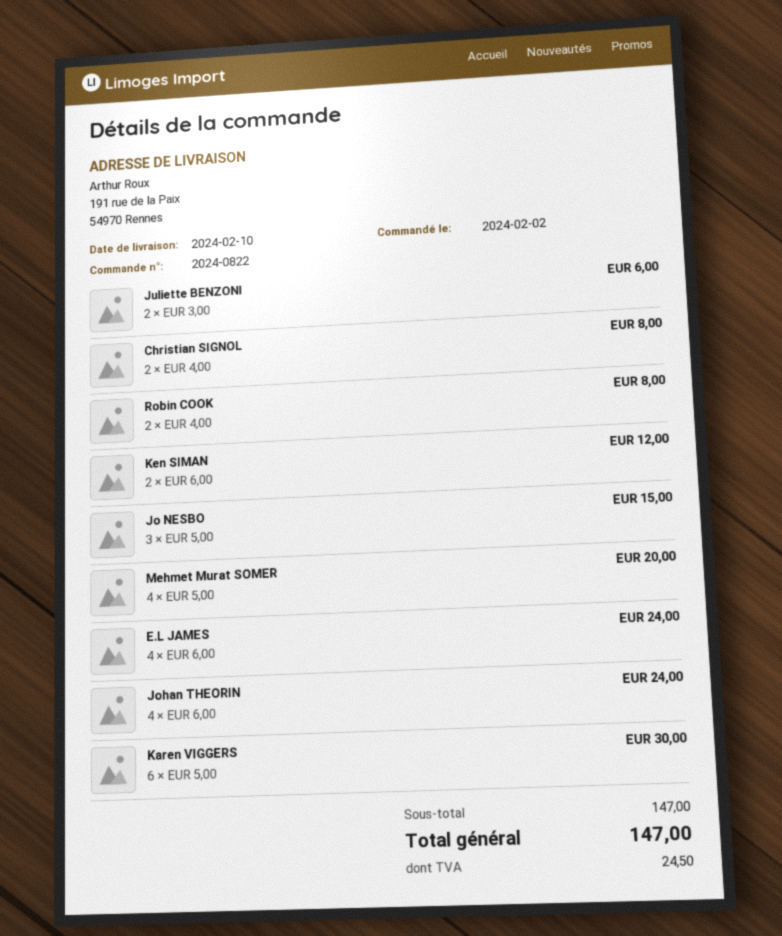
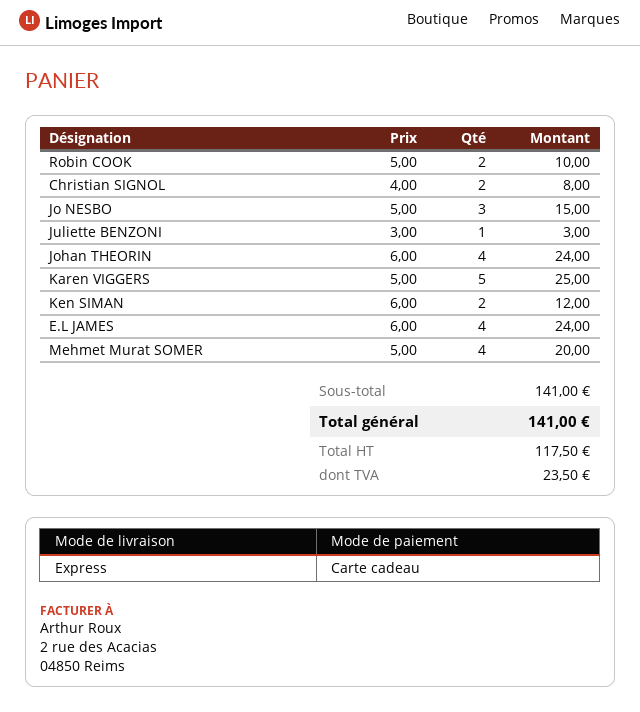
Juliette BENZONI: 2 x 3.00 = 6.00 -> 1 x 3.00 = 3.00
Robin COOK: 2 x 4.00 = 8.00 -> 2 x 5.00 = 10.00
Karen VIGGERS: 6 x 5.00 = 30.00 -> 5 x 5.00 = 25.00
subtotal: 147.00 -> 141.00
tax: 24.50 -> 23.50
total: 147.00 -> 141.00

